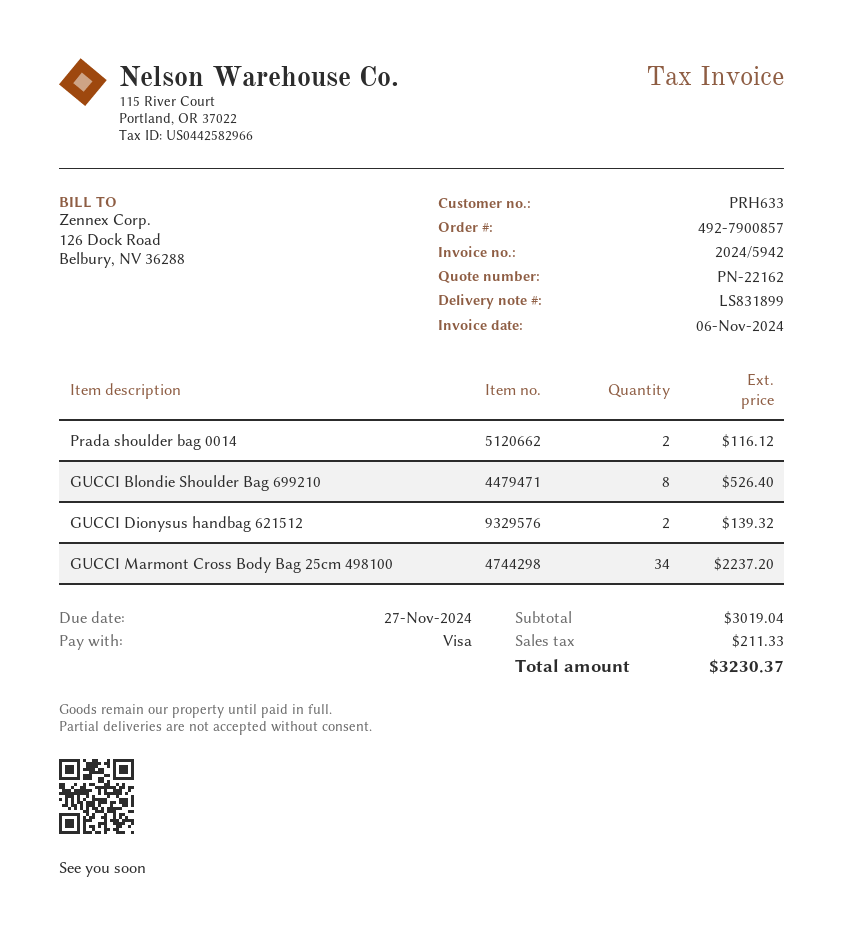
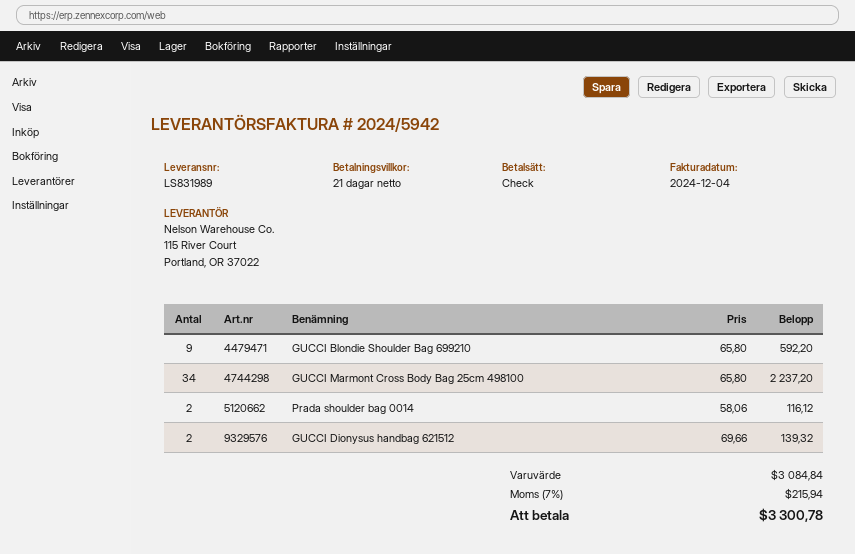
delivery note number: LS831899 -> LS831989
invoice date: 2024-11-06 -> 2024-12-04
payment method: Visa -> cheque
GUCCI Blondie Shoulder Bag 699210: 8 for 526.40 -> 9 for 592.20
subtotal: 3019.04 -> 3084.84
tax: 211.33 -> 215.94
total: 3230.37 -> 3300.78

